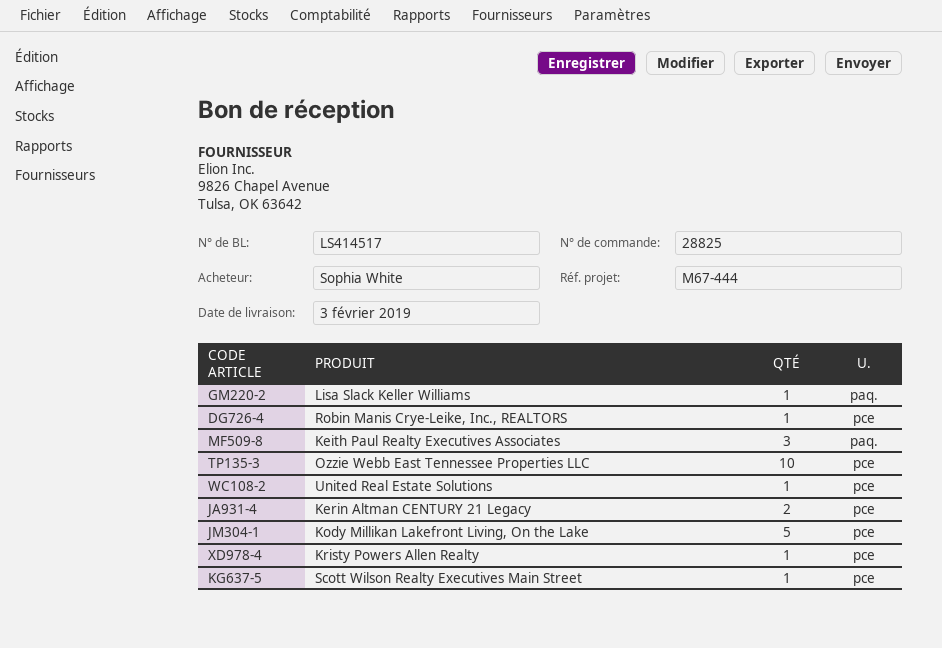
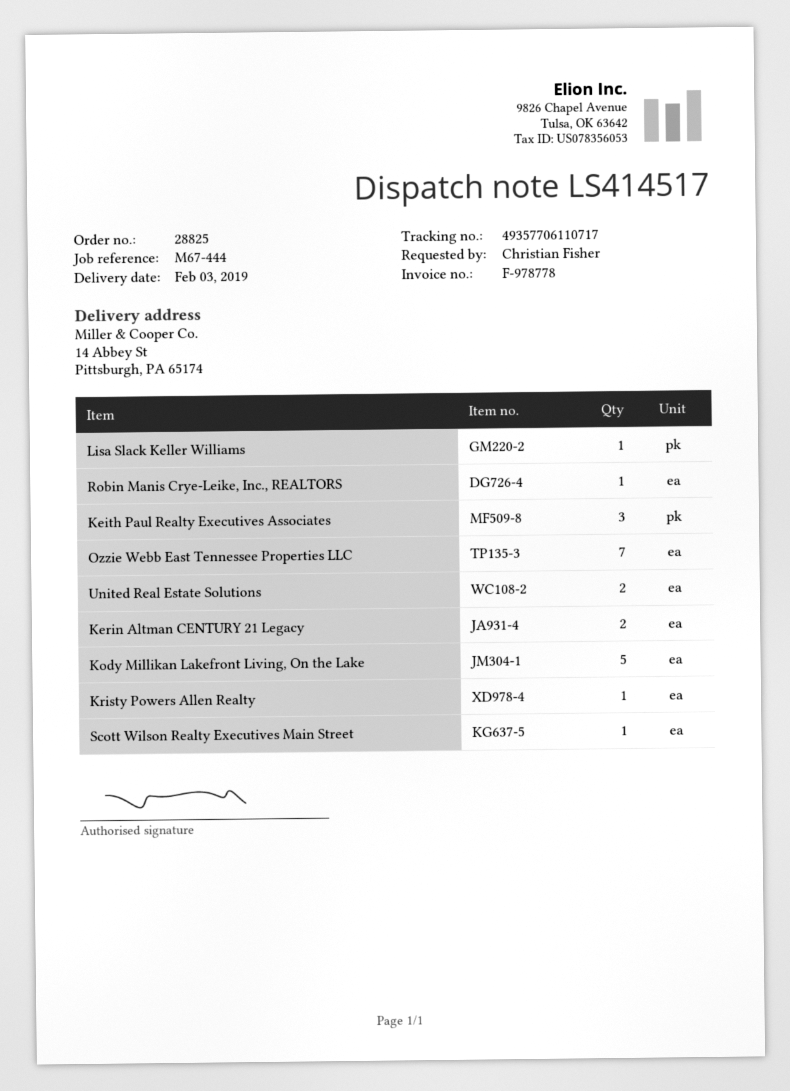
ordered by: Sophia White -> Christian Fisher
Ozzie Webb East Tennessee Properties LLC: 10 -> 7
United Real Estate Solutions: 1 -> 2

